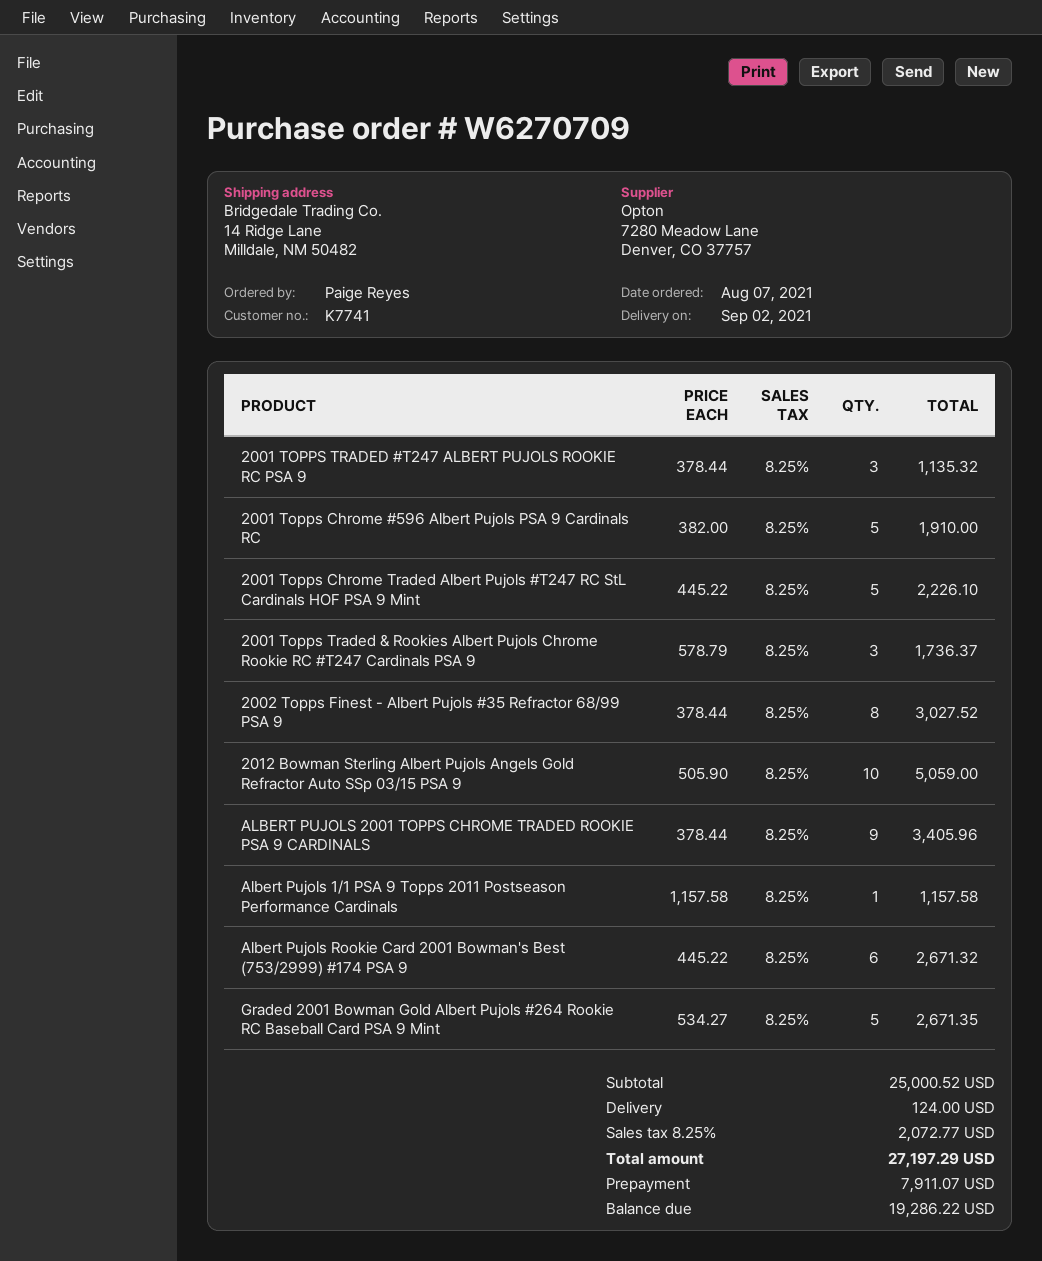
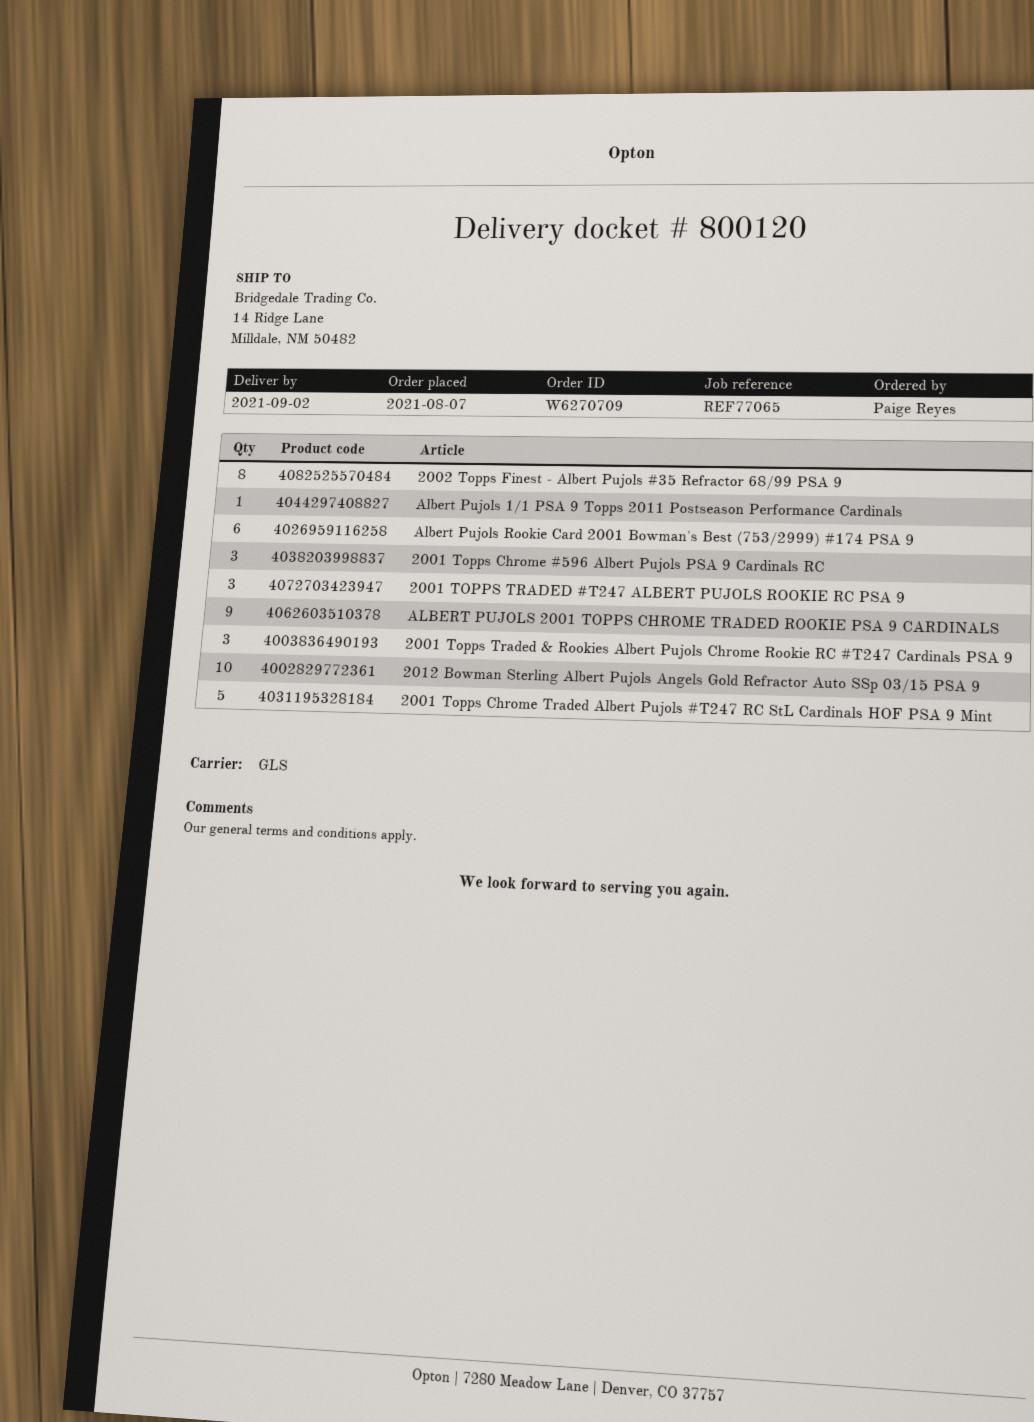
2001 Topps Chrome #596 Albert Pujols PSA 9 Cardinals RC: 5 -> 3
Graded 2001 Bowman Gold Albert Pujols #264 Rookie RC Baseball Card PSA 9 Mint: 5 -> none

